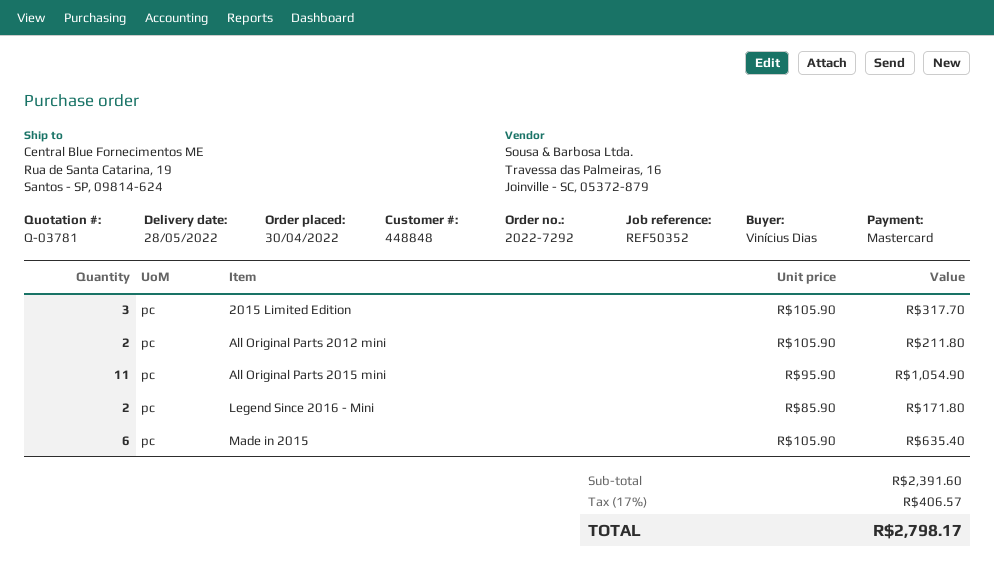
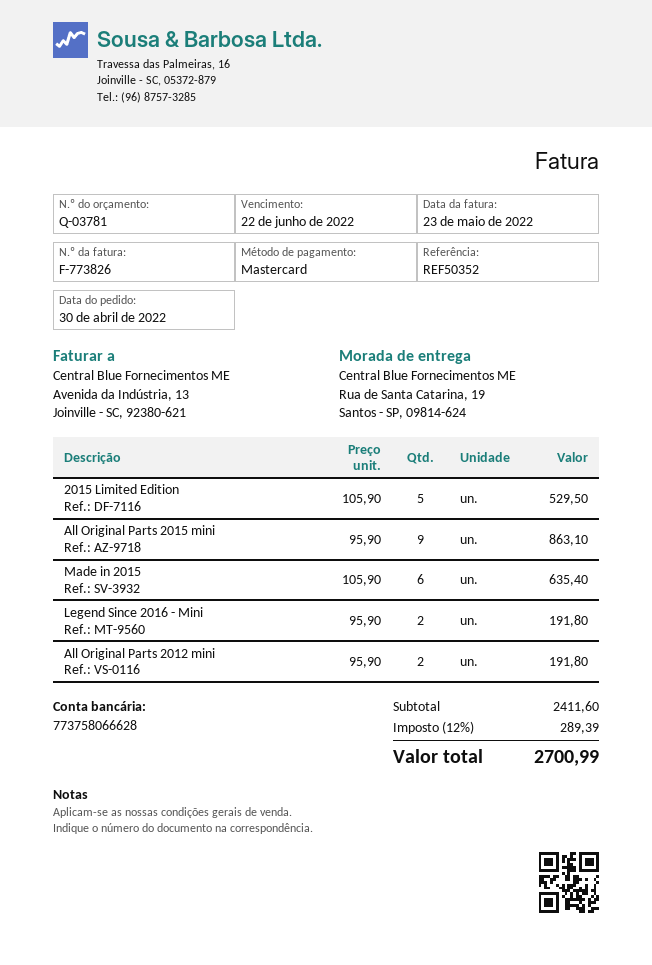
2015 Limited Edition: 3 x 105.90 = 317.70 -> 5 x 105.90 = 529.50
All Original Parts 2012 mini: 2 x 105.90 = 211.80 -> 2 x 95.90 = 191.80
All Original Parts 2015 mini: 11 x 95.90 = 1054.90 -> 9 x 95.90 = 863.10
Legend Since 2016 - Mini: 2 x 85.90 = 171.80 -> 2 x 95.90 = 191.80
subtotal: 2391.60 -> 2411.60
tax: 17% = 406.57 -> 12% = 289.39
total: 2798.17 -> 2700.99

